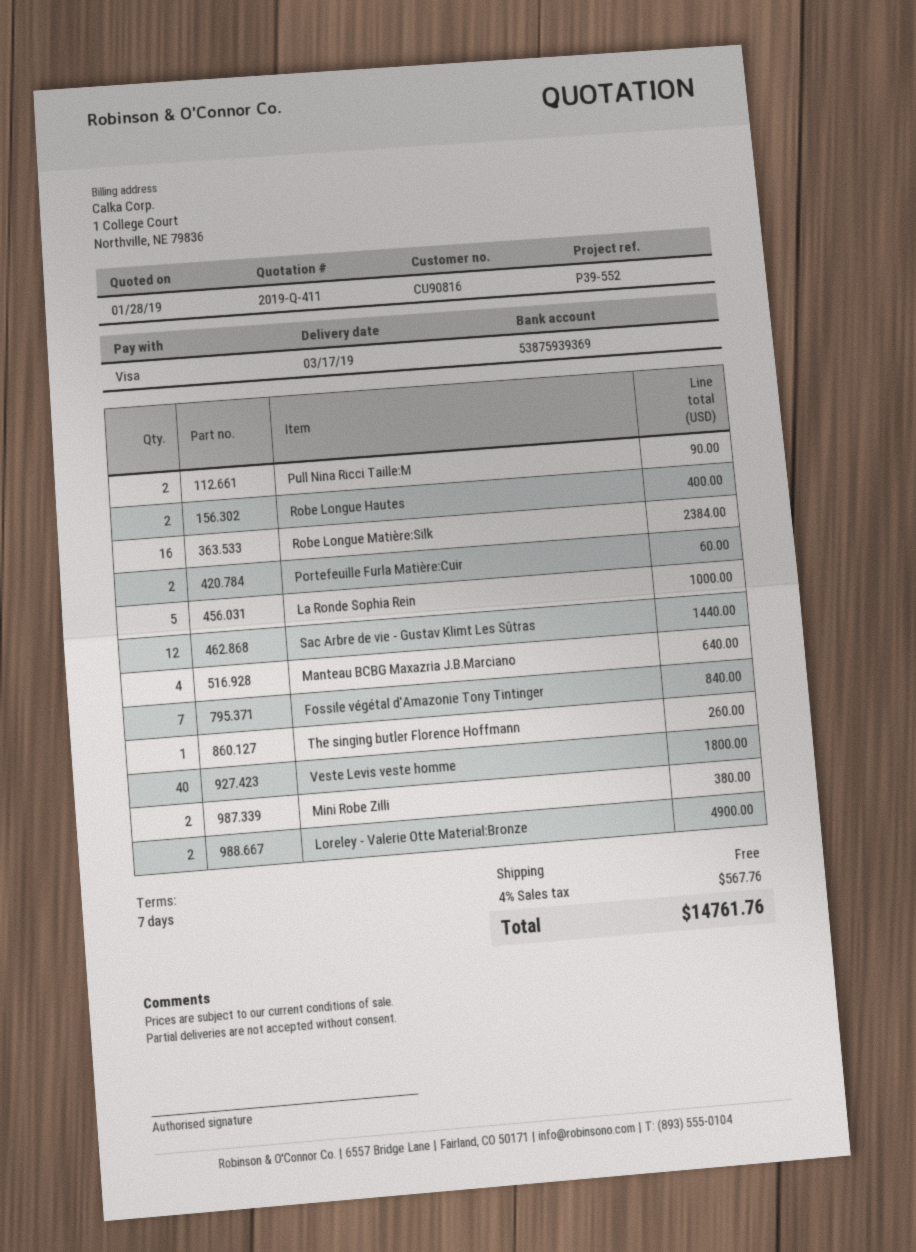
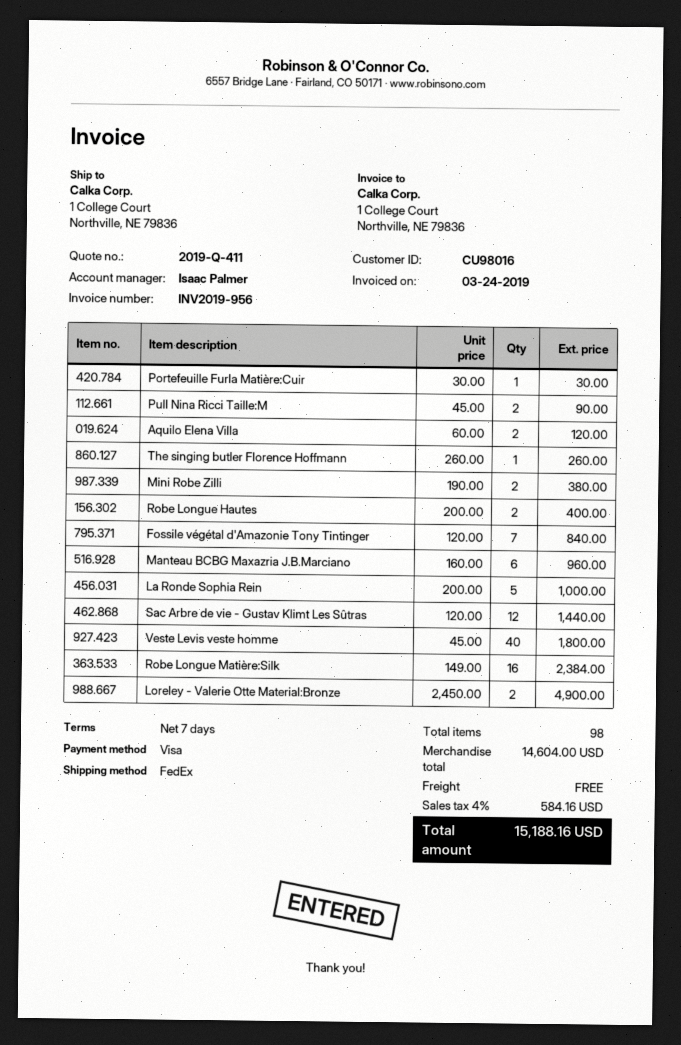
customer number: CU90816 -> CU98016
Portefeuille Furla Matière:Cuir: 2 for 60.00 -> 1 for 30.00
Manteau BCBG Maxazria J.B.Marciano: 4 for 640.00 -> 6 for 960.00
Aquilo Elena Villa: none -> 2 for 120.00
tax: 4% = 567.76 -> 4% = 584.16
total: 14761.76 -> 15188.16

